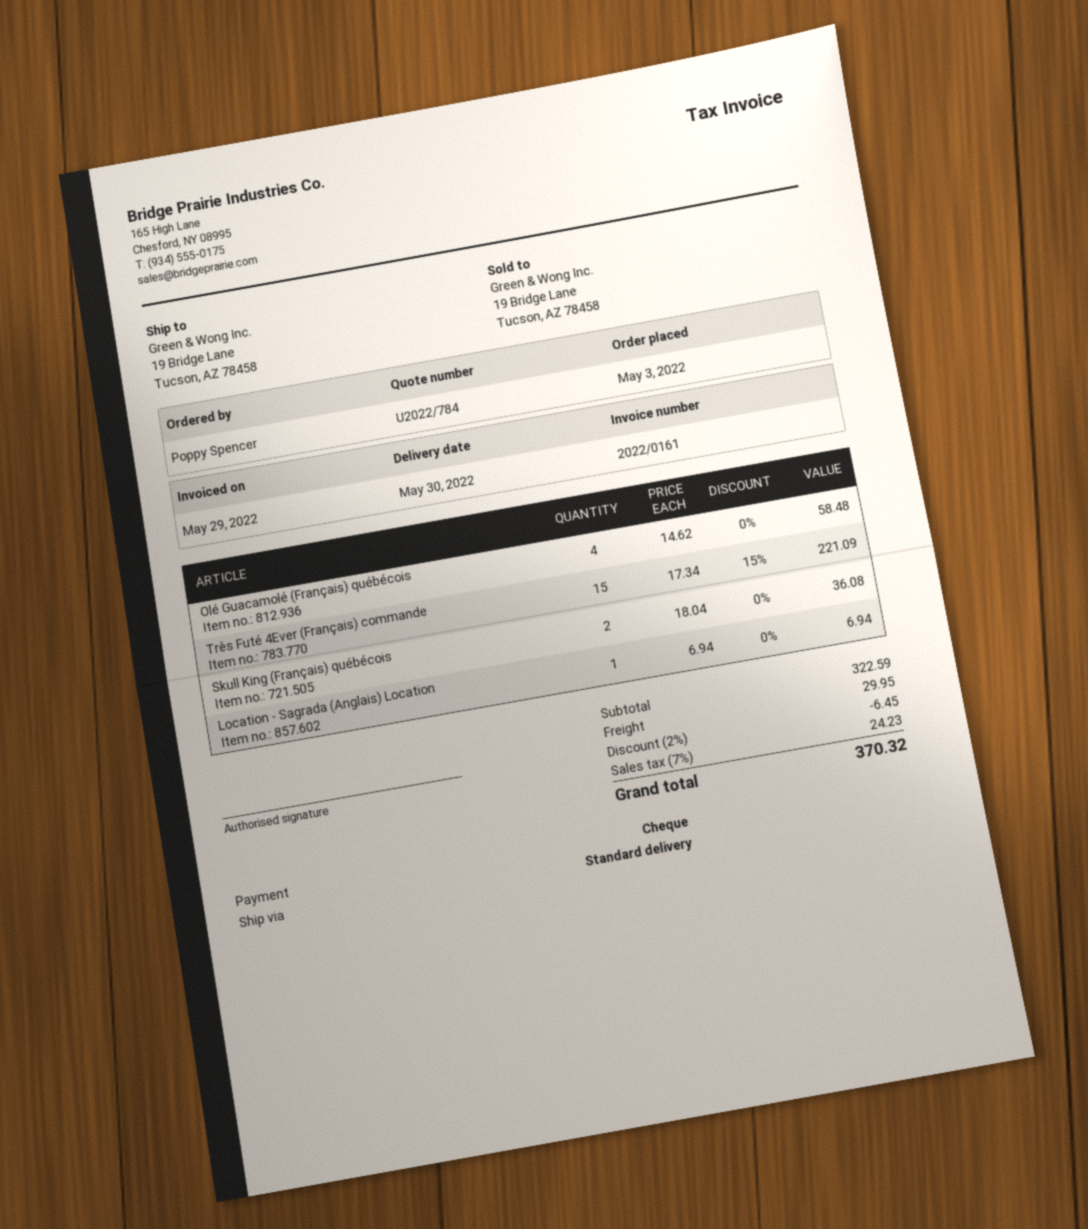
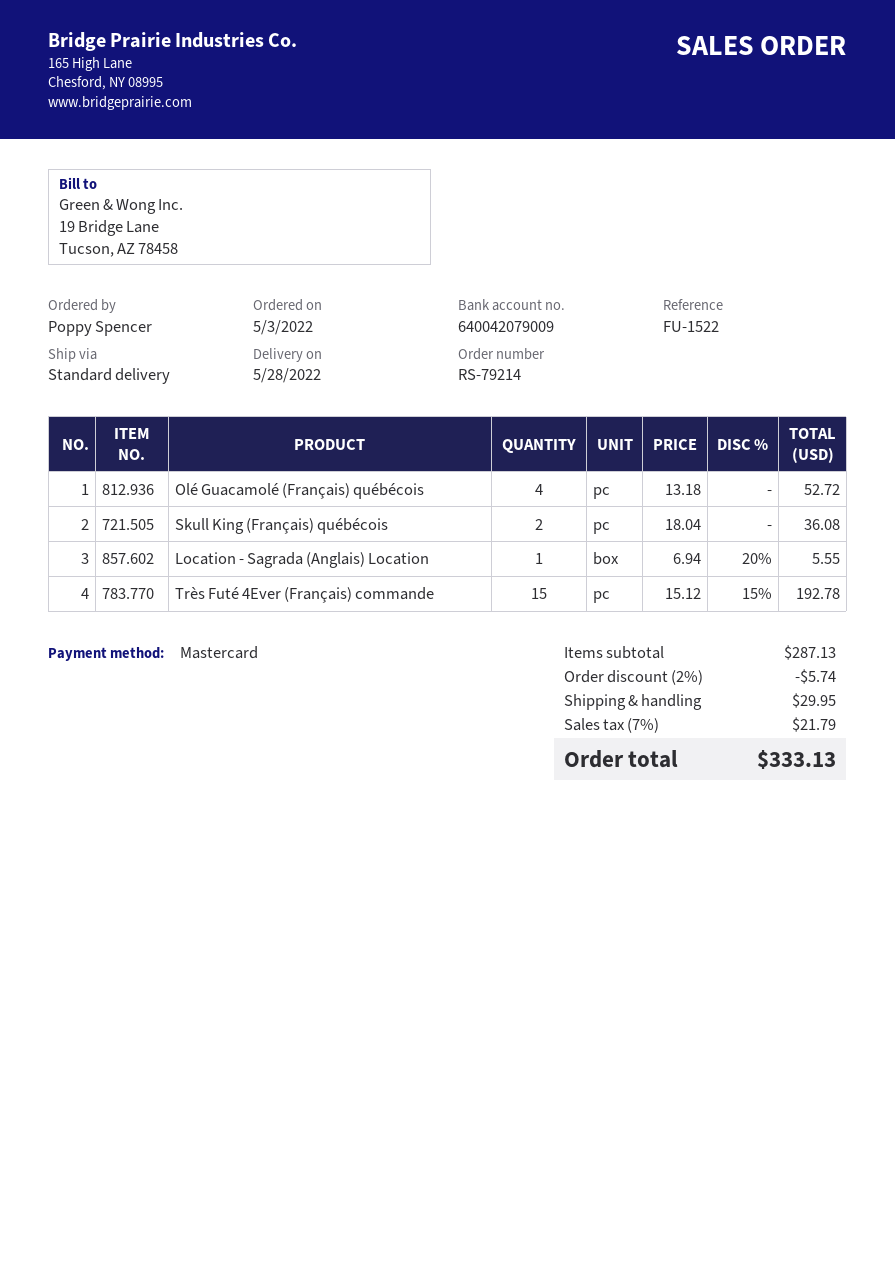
delivery date: 2022-05-30 -> 2022-05-28
payment method: cheque -> Mastercard
Olé Guacamolé (Français) québécois: 4 x 14.62 = 58.48 -> 4 x 13.18 = 52.72
Très Futé 4Ever (Français) commande: 15 x 17.34 - 15% = 221.09 -> 15 x 15.12 - 15% = 192.78
Location - Sagrada (Anglais) Location: 1 x 6.94 = 6.94 -> 1 x 6.94 - 20% = 5.55
subtotal: 322.59 -> 287.13
discount: 2% = 6.45 -> 2% = 5.74
tax: 7% = 24.23 -> 7% = 21.79
total: 370.32 -> 333.13

